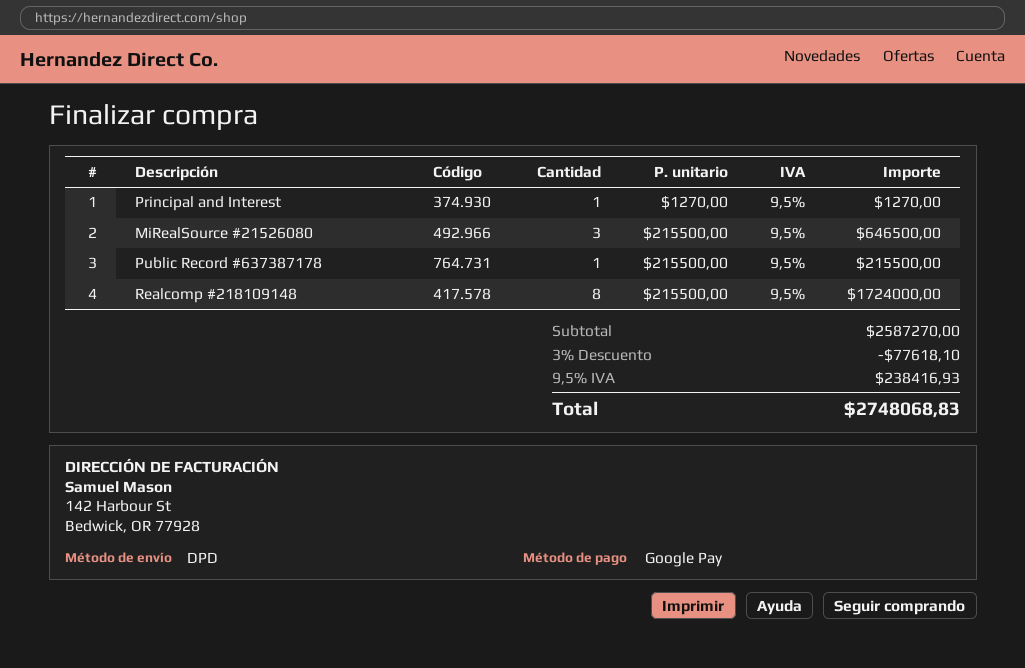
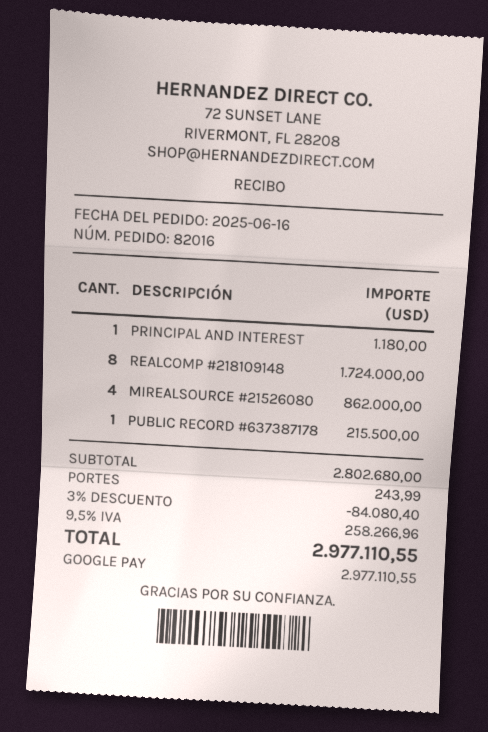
Principal and Interest: 1 for 1270.00 -> 1 for 1180.00
MiRealSource #21526080: 3 for 646500.00 -> 4 for 862000.00
subtotal: 2587270.00 -> 2802680.00
discount: 3% = 77618.10 -> 3% = 84080.40
shipping: none -> 243.99
tax: 9.5% = 238416.93 -> 9.5% = 258266.96
total: 2748068.83 -> 2977110.55

